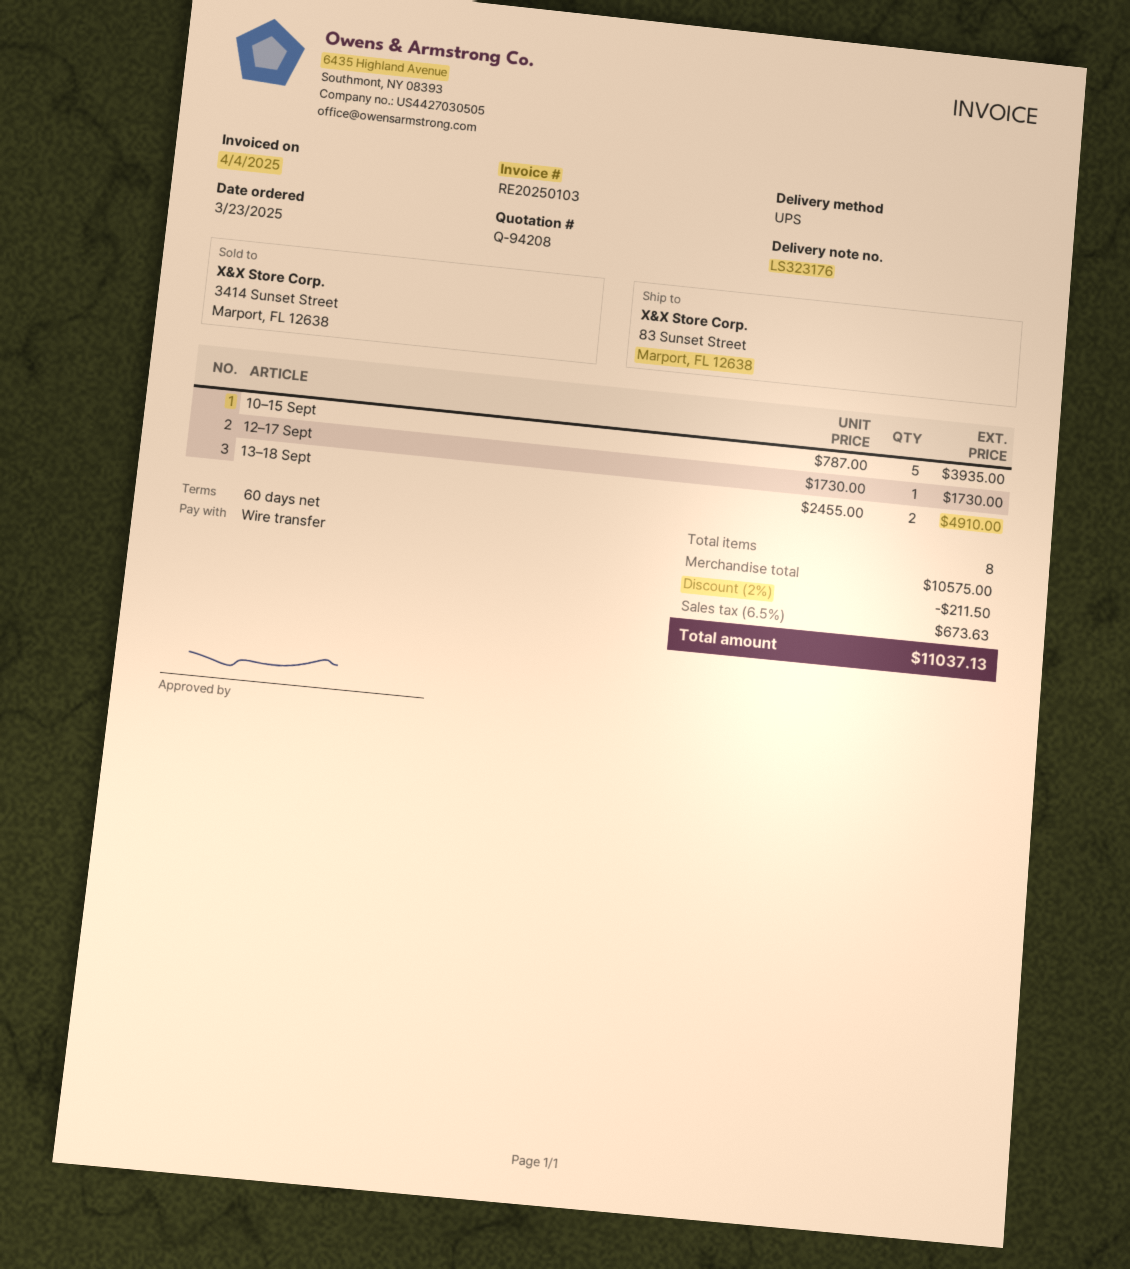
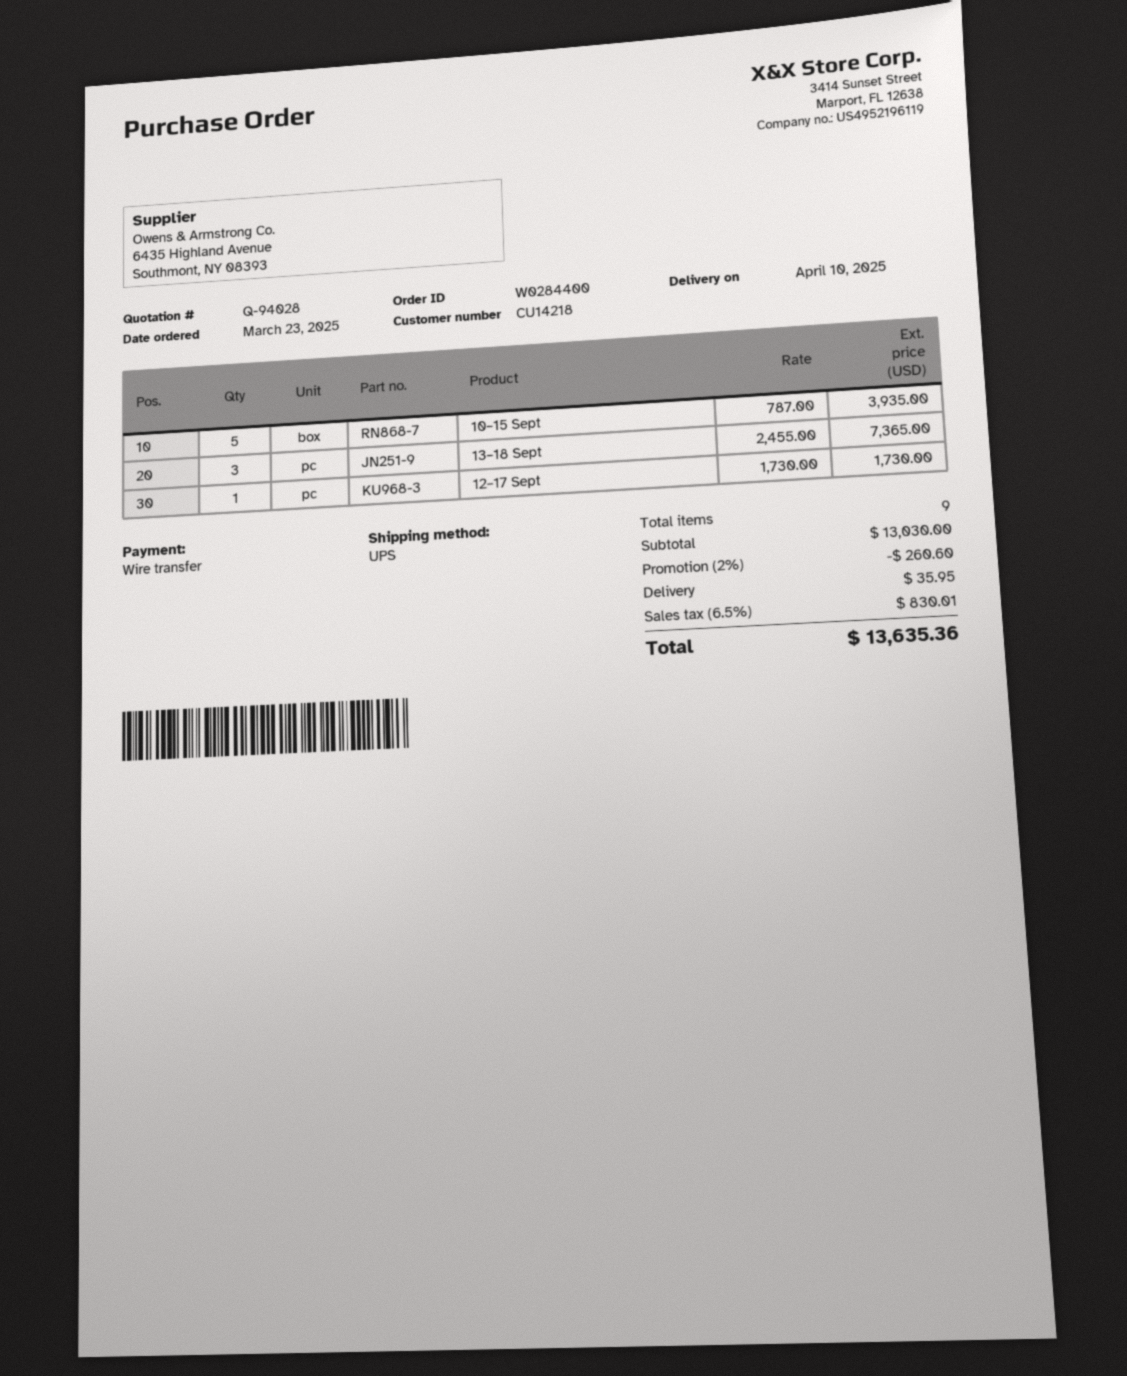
quote number: Q-94208 -> Q-94028
13–18 Sept: 2 x 2455.00 = 4910.00 -> 3 x 2455.00 = 7365.00
total quantity: 8 -> 9
subtotal: 10575.00 -> 13030.00
discount: 2% = 211.50 -> 2% = 260.60
shipping: none -> 35.95
tax: 6.5% = 673.63 -> 6.5% = 830.01
total: 11037.13 -> 13635.36

